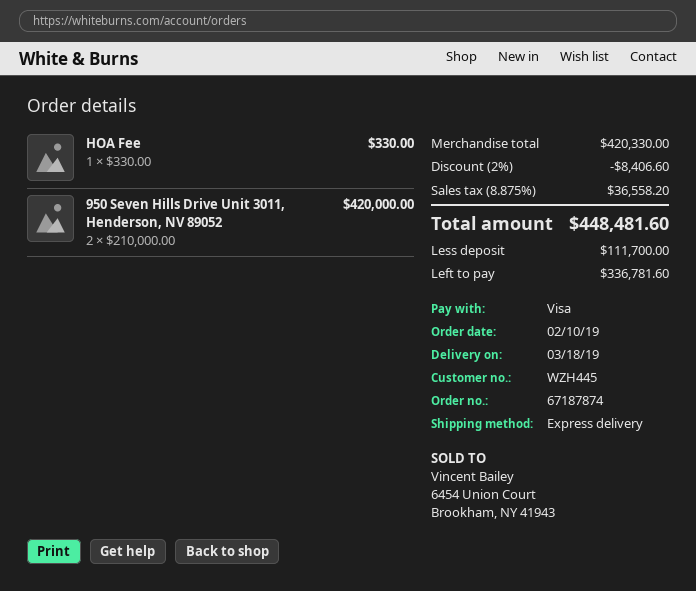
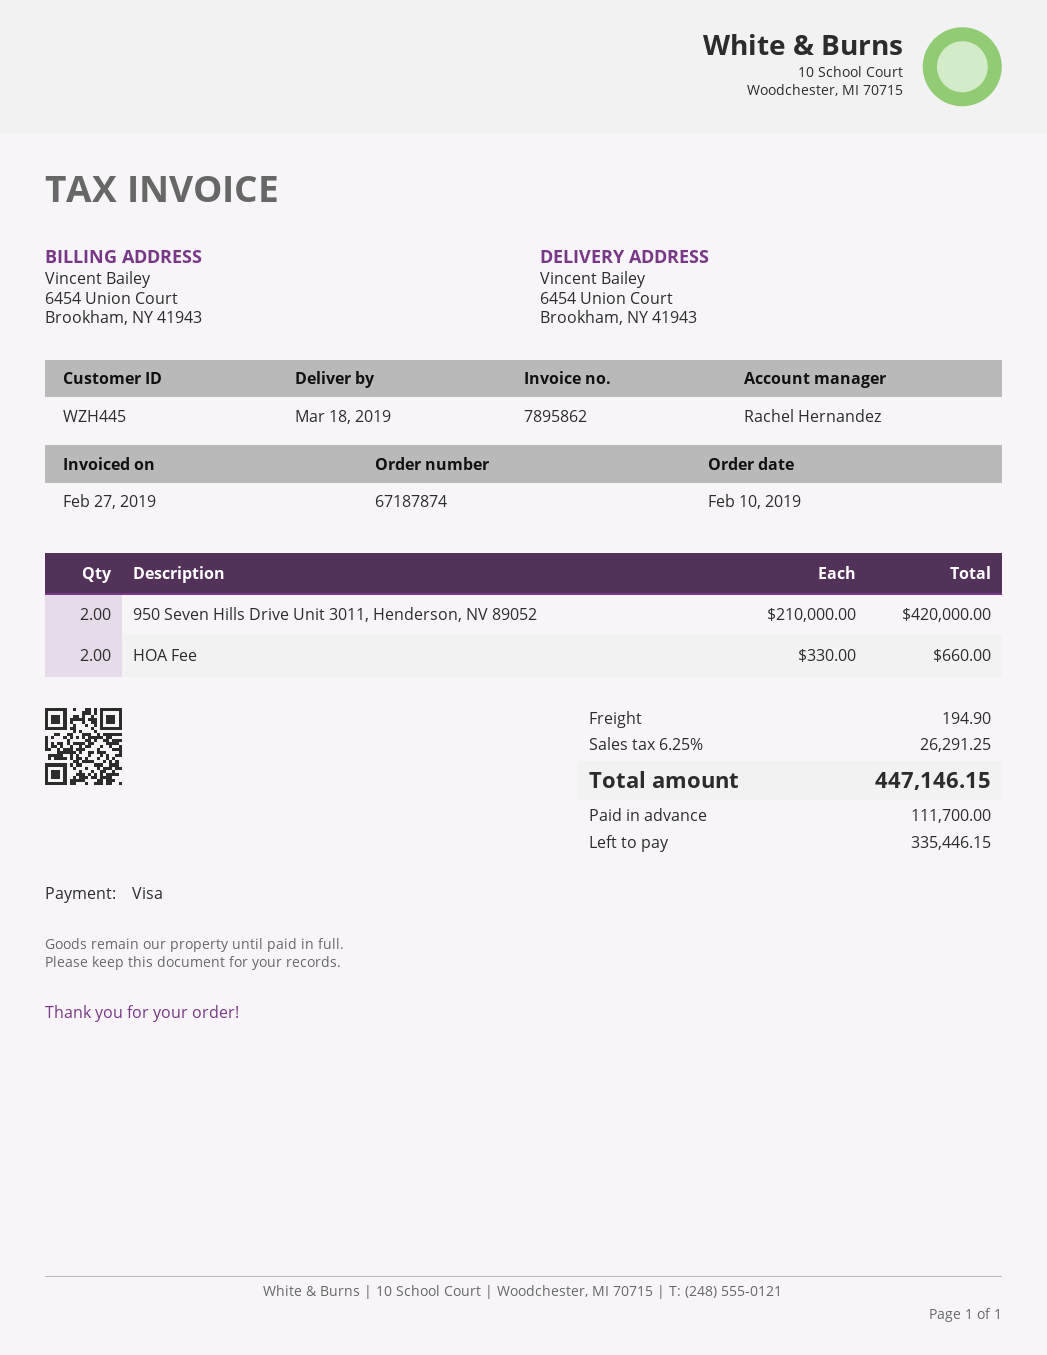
HOA Fee: 1 x 330.00 = 330.00 -> 2 x 330.00 = 660.00
discount: 2% = 8406.60 -> none
shipping: none -> 194.90
tax: 8.875% = 36558.20 -> 6.25% = 26291.25
total: 448481.60 -> 447146.15
balance: 336781.60 -> 335446.15

